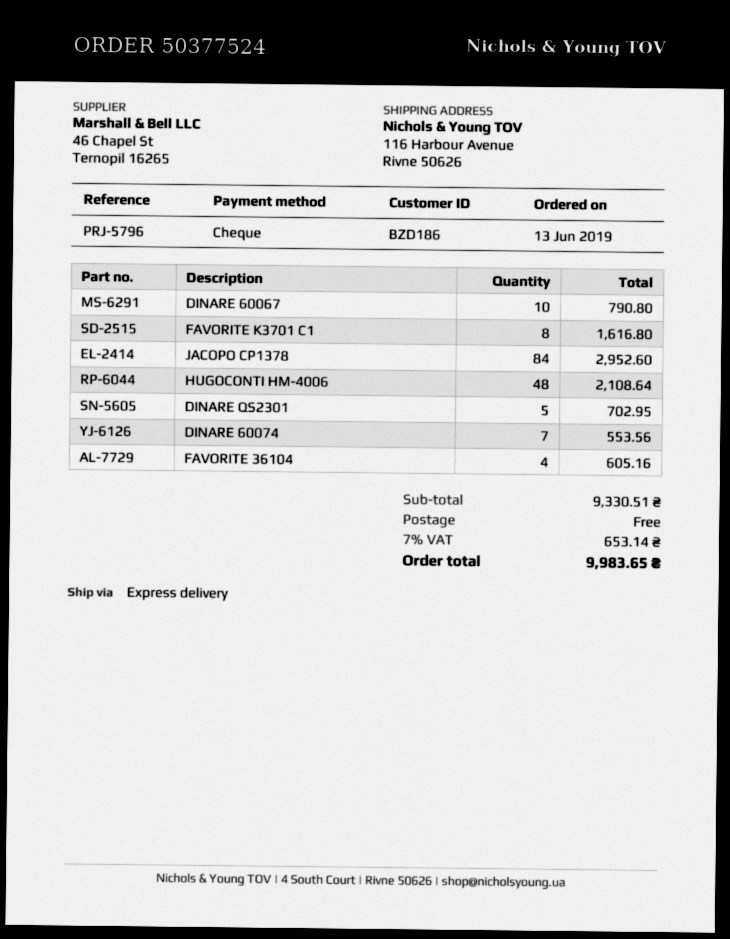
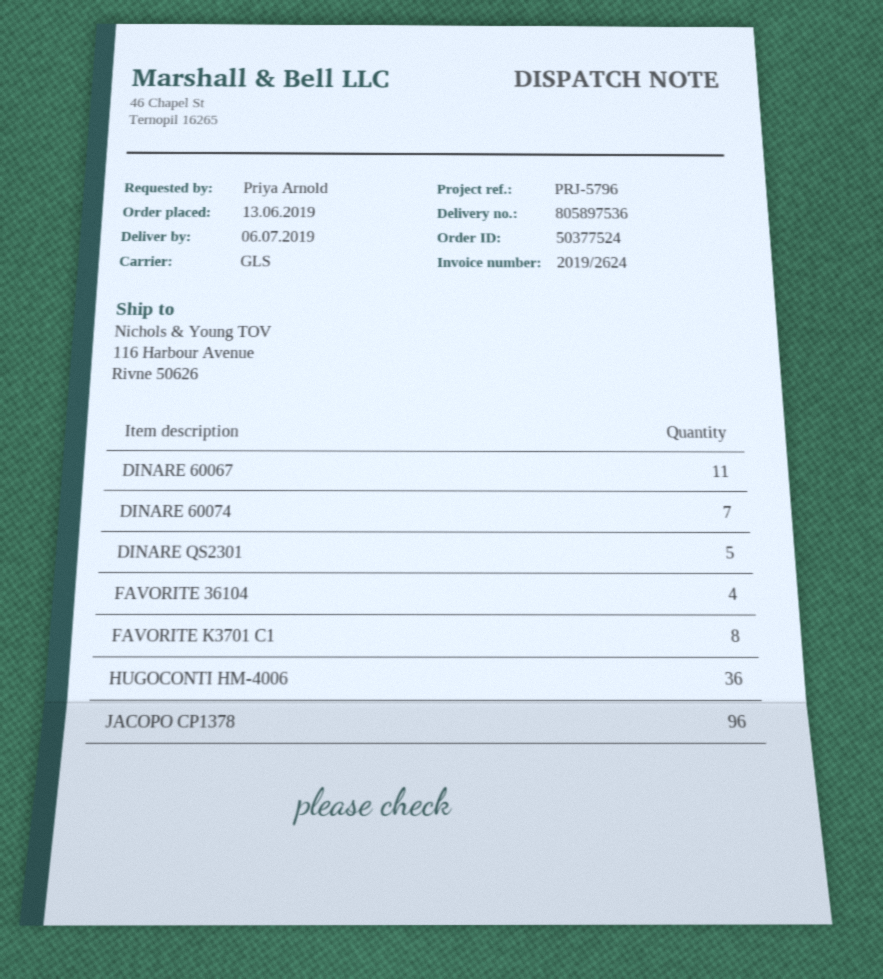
shipping method: express -> GLS
DINARE 60067: 10 -> 11
JACOPO CP1378: 84 -> 96
HUGOCONTI HM-4006: 48 -> 36

